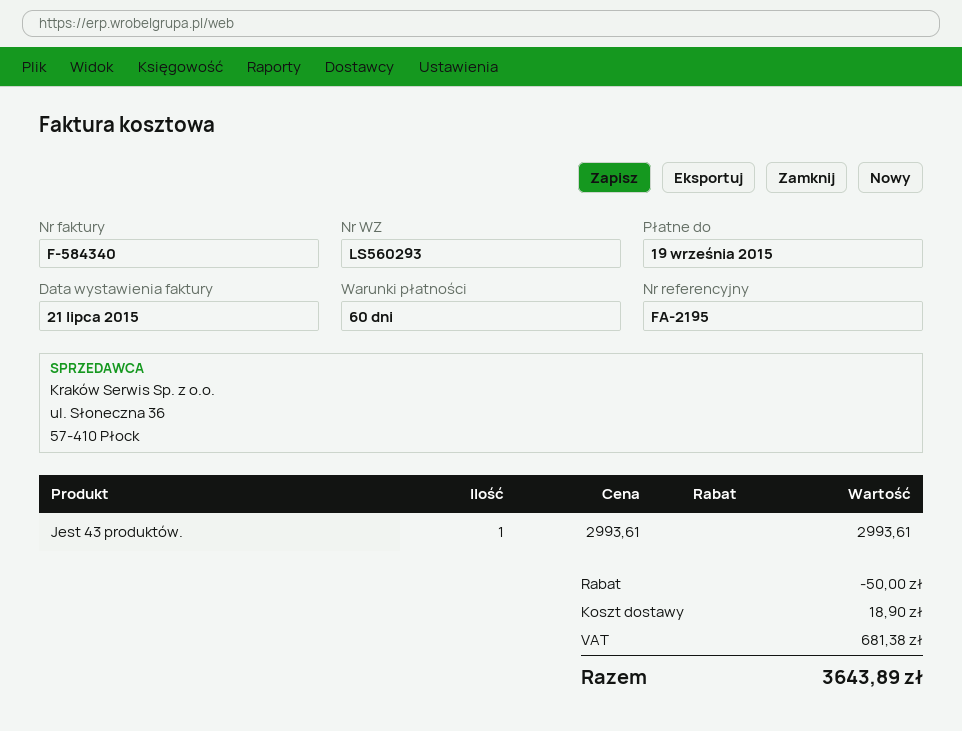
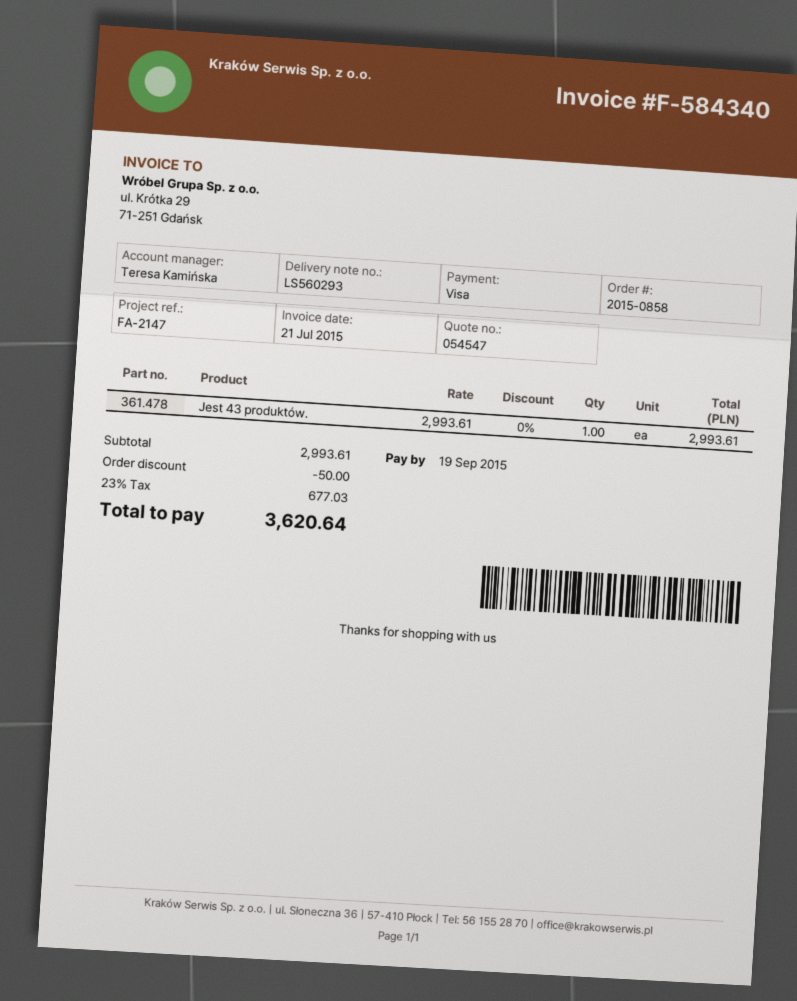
reference: FA-2195 -> FA-2147
shipping: 18.90 -> none
tax: 681.38 -> 677.03
total: 3643.89 -> 3620.64

